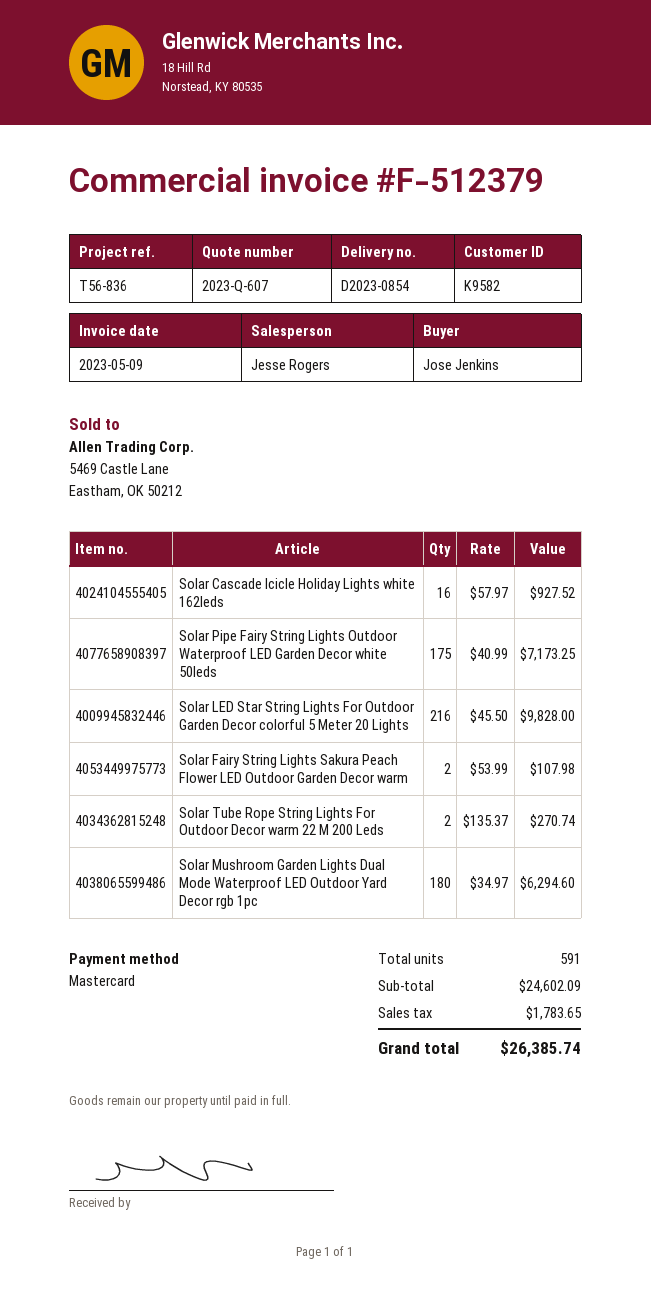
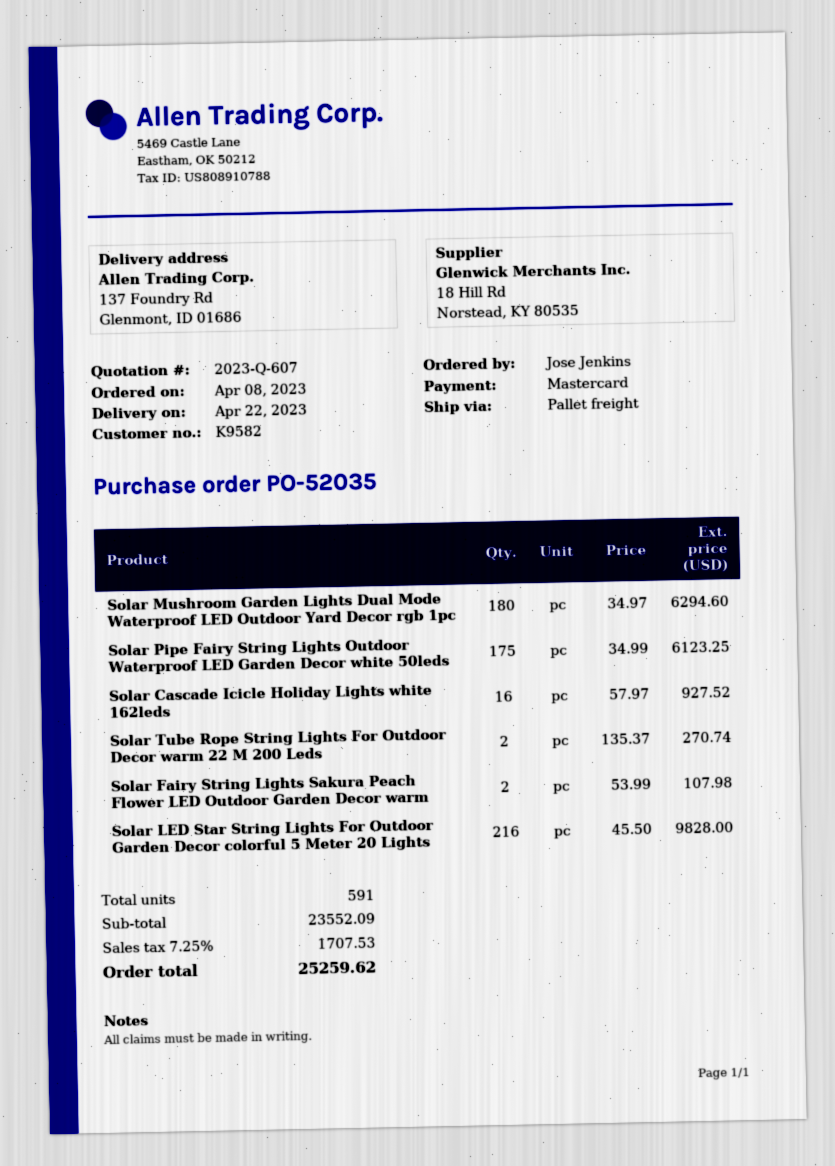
Solar Pipe Fairy String Lights Outdoor Waterproof LED Garden Decor white 50leds: 175 x 40.99 = 7173.25 -> 175 x 34.99 = 6123.25
subtotal: 24602.09 -> 23552.09
tax: 1783.65 -> 1707.53
total: 26385.74 -> 25259.62

